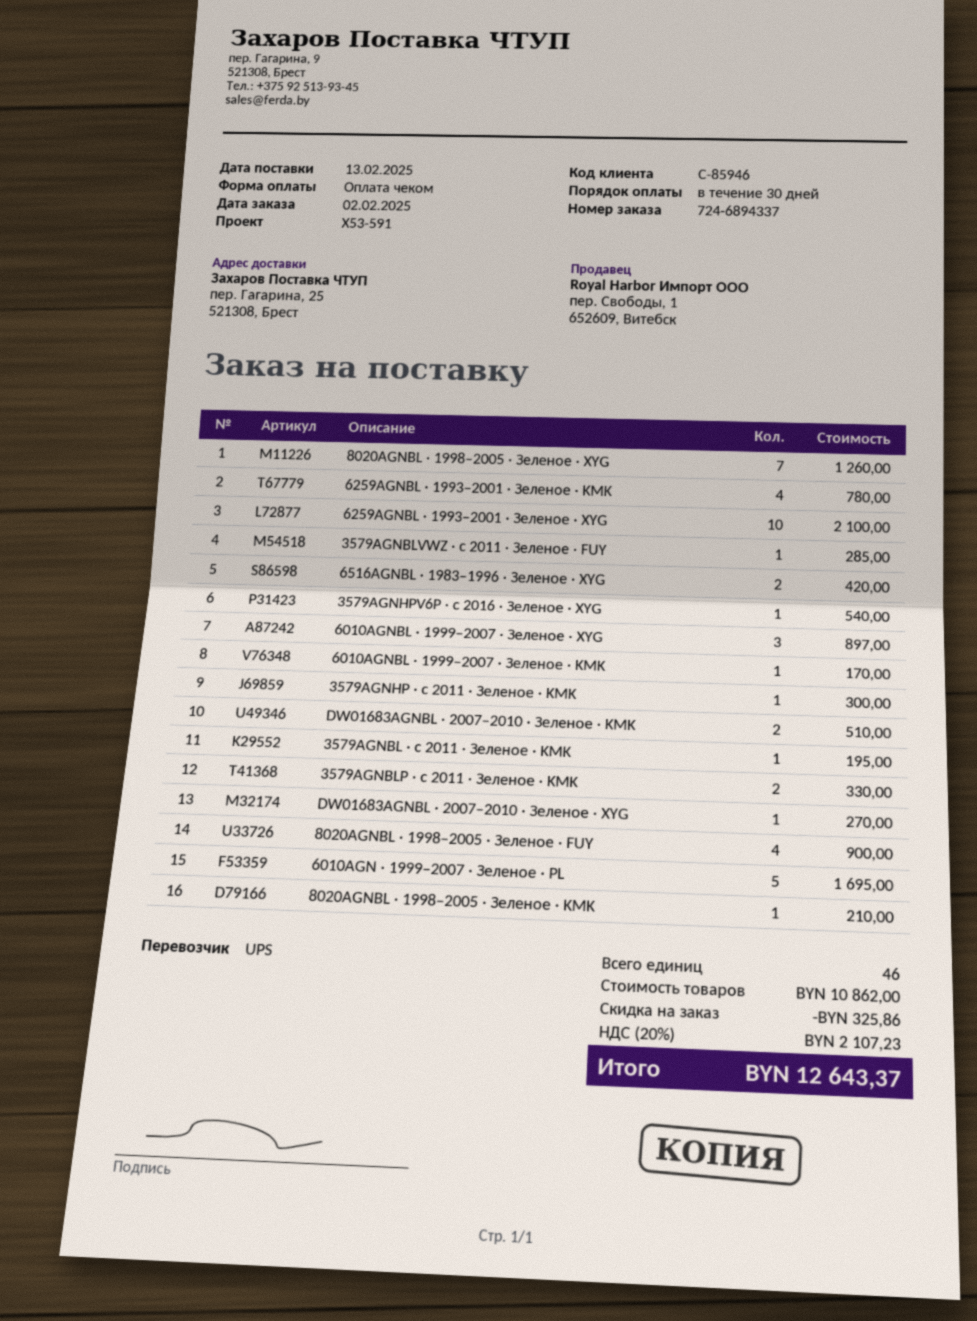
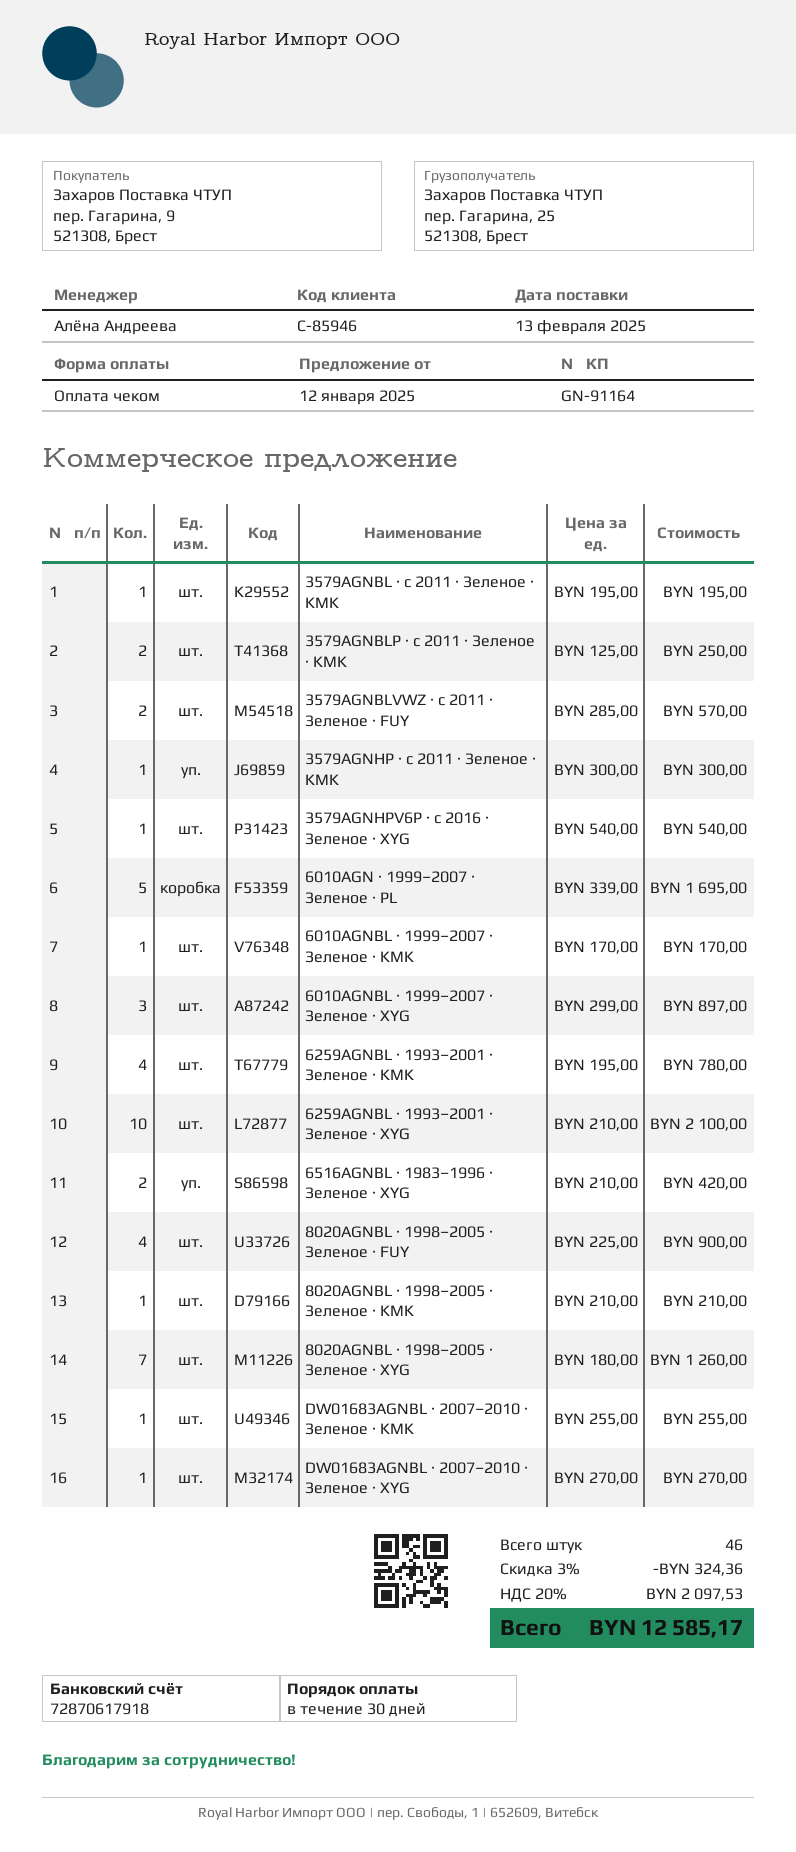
3579AGNBLVWZ · с 2011 · Зеленое · FUY: 1 for 285.00 -> 2 for 570.00
DW01683AGNBL · 2007–2010 · Зеленое · KMK: 2 for 510.00 -> 1 for 255.00
3579AGNBLP · с 2011 · Зеленое · KMK: 2 for 330.00 -> 2 for 250.00
discount: 325.86 -> 324.36
tax: 20% = 2107.23 -> 20% = 2097.53
total: 12643.37 -> 12585.17

